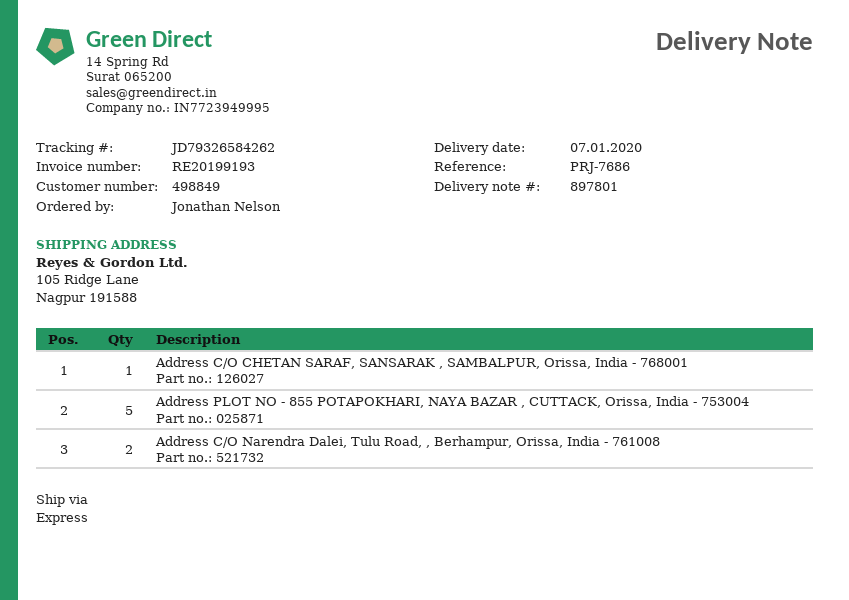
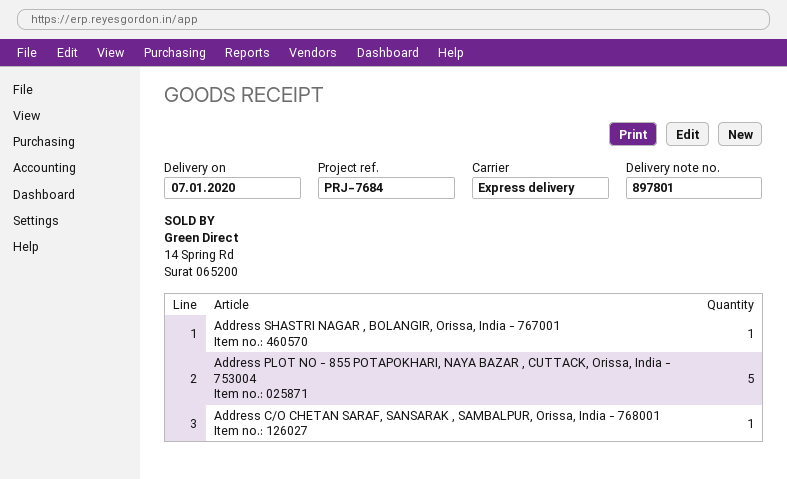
reference: PRJ-7686 -> PRJ-7684
Address C/O Narendra Dalei, Tulu Road, , Berhampur, Orissa, India - 761008: 2 -> none
Address SHASTRI NAGAR , BOLANGIR, Orissa, India - 767001: none -> 1

